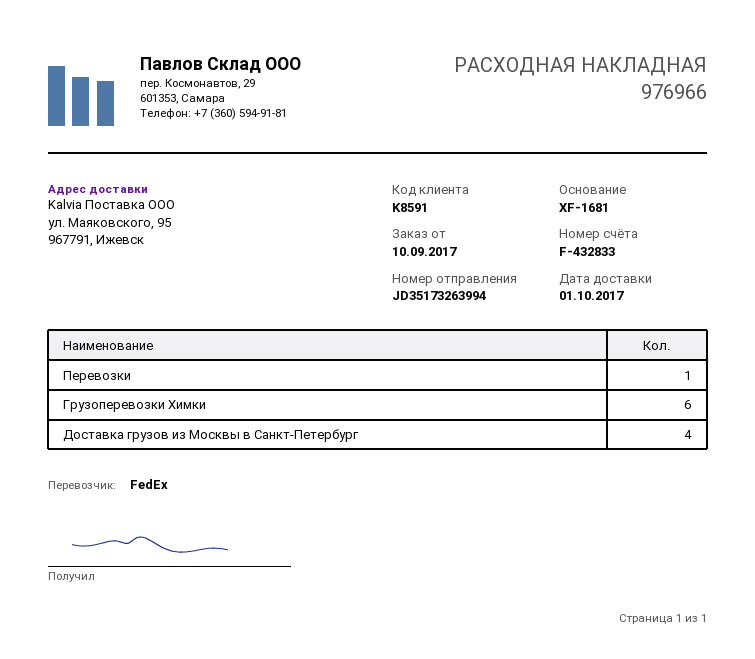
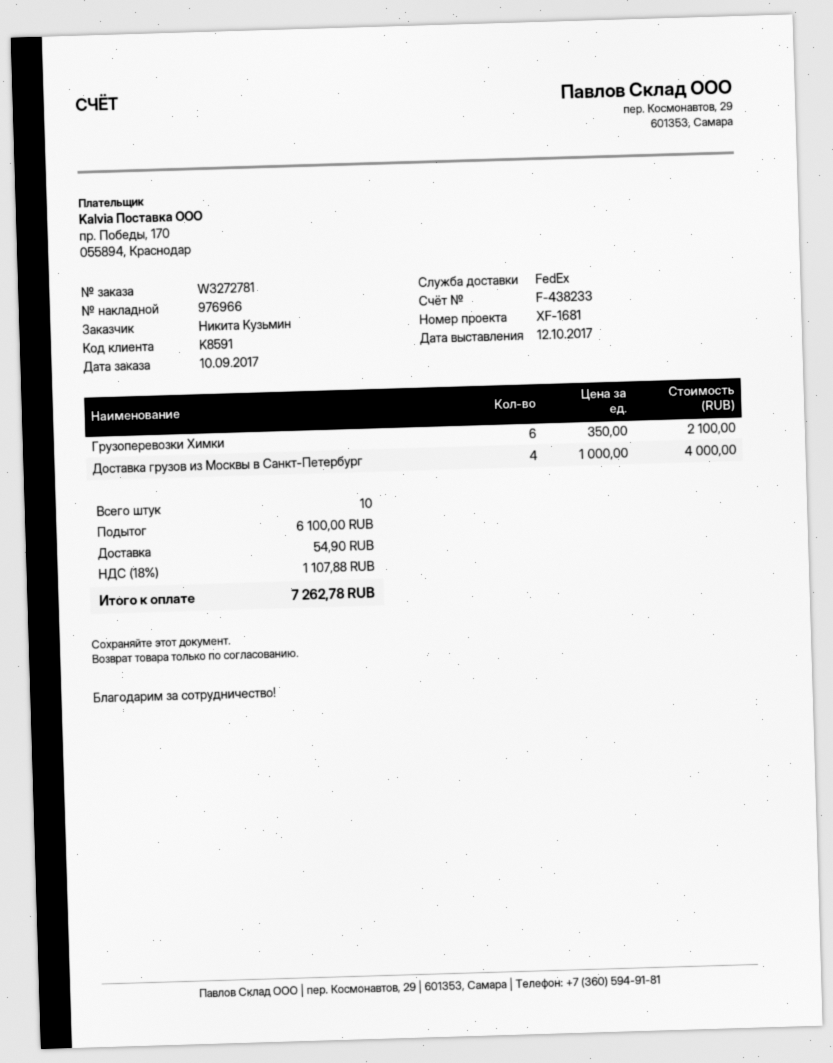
invoice number: F-432833 -> F-438233
Перевозки: 1 -> none

